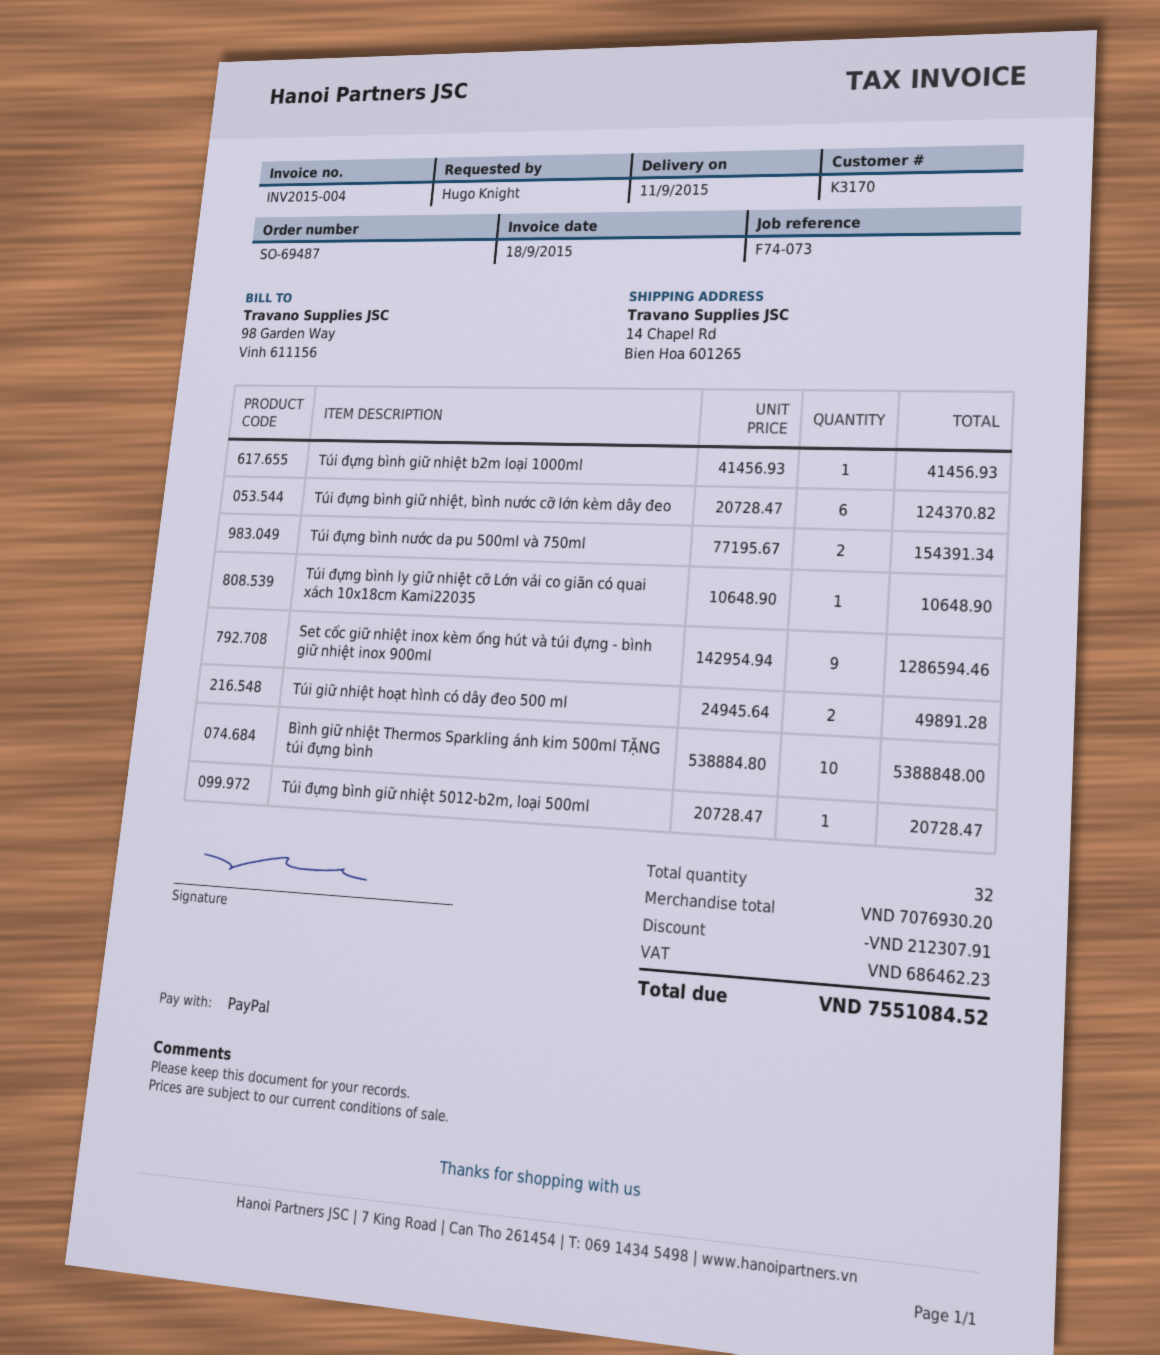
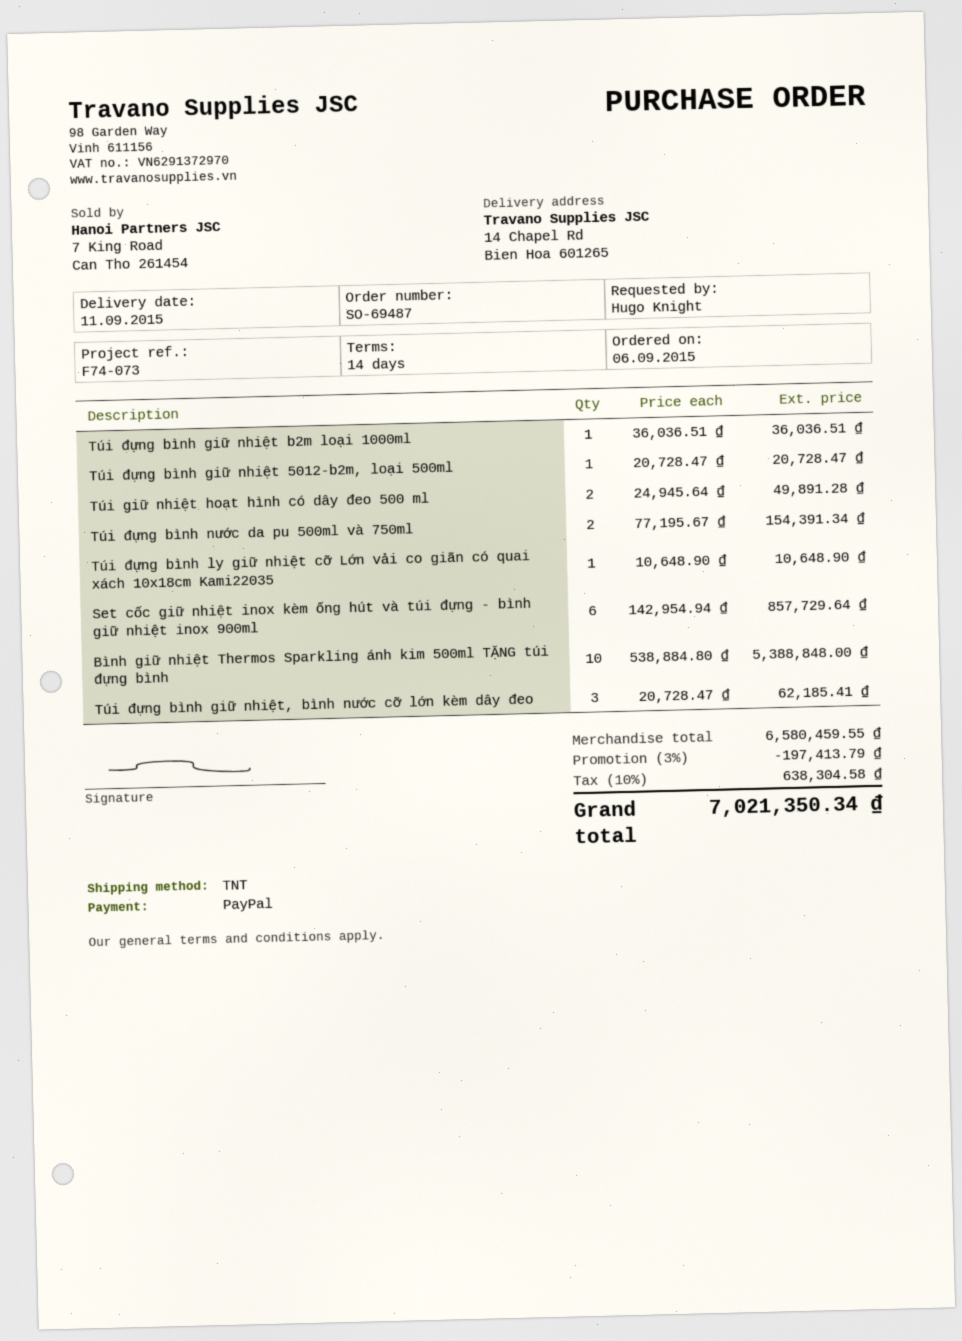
Túi đựng bình giữ nhiệt b2m loại 1000ml: 1 x 41456.93 = 41456.93 -> 1 x 36036.51 = 36036.51
Túi đựng bình giữ nhiệt, bình nước cỡ lớn kèm dây đeo: 6 x 20728.47 = 124370.82 -> 3 x 20728.47 = 62185.41
Set cốc giữ nhiệt inox kèm ống hút và túi đựng - bình giữ nhiệt inox 900ml: 9 x 142954.94 = 1286594.46 -> 6 x 142954.94 = 857729.64
subtotal: 7076930.20 -> 6580459.55
discount: 212307.91 -> 197413.79
tax: 686462.23 -> 638304.58
total: 7551084.52 -> 7021350.34

